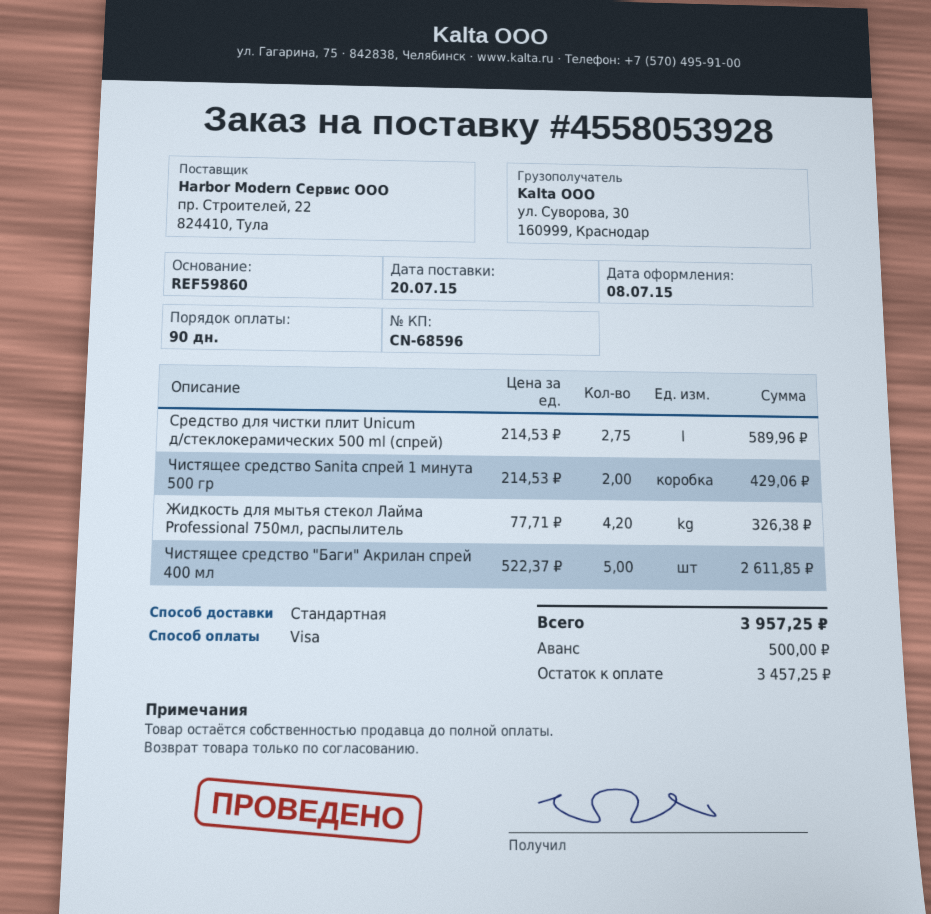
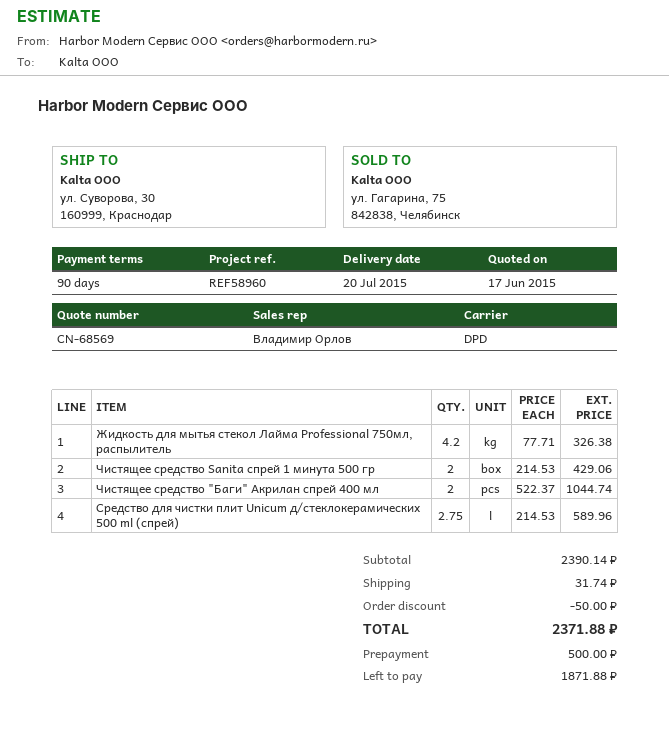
quote number: CN-68596 -> CN-68569
reference: REF59860 -> REF58960
shipping method: standard -> DPD
Чистящее средство "Баги" Акрилан спрей 400 мл: 5 x 522.37 = 2611.85 -> 2 x 522.37 = 1044.74
discount: none -> 50.00
shipping: none -> 31.74
total: 3957.25 -> 2371.88
balance: 3457.25 -> 1871.88

